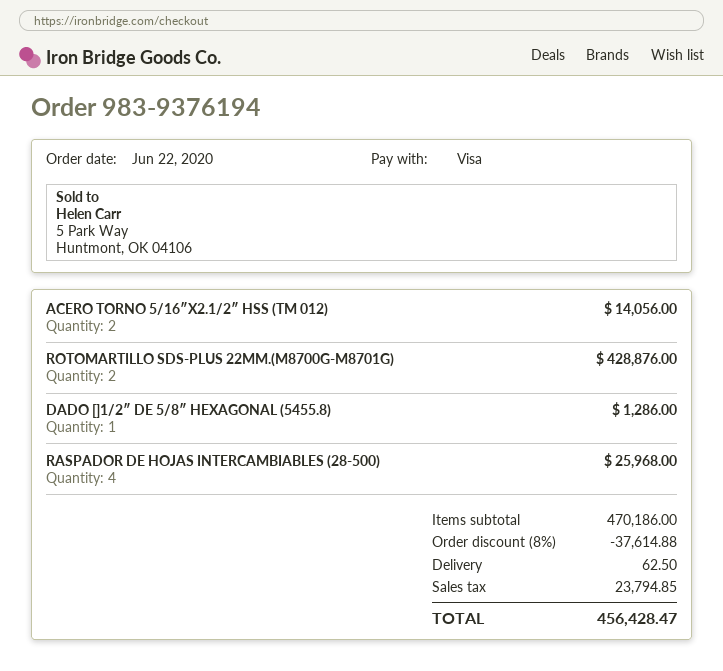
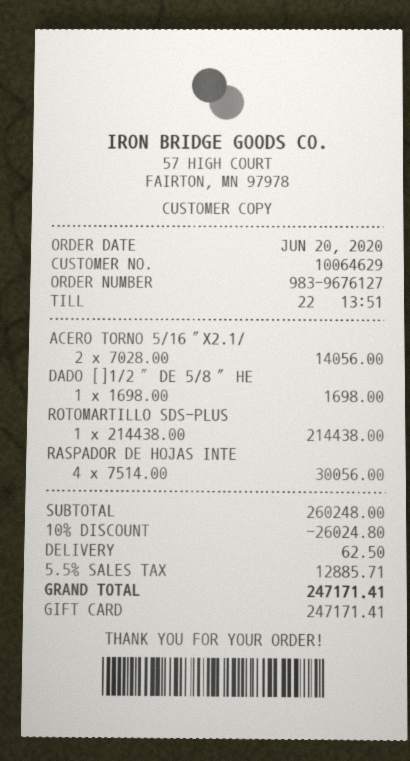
order number: 983-9376194 -> 983-9676127
order date: 2020-06-22 -> 2020-06-20
payment method: Visa -> gift card
ROTOMARTILLO SDS-PLUS 22MM.(M8700G-M8701G): 2 for 428876.00 -> 1 for 214438.00
DADO []1/2″ DE 5/8″ HEXAGONAL (5455.8): 1 for 1286.00 -> 1 for 1698.00
RASPADOR DE HOJAS INTERCAMBIABLES (28-500): 4 for 25968.00 -> 4 for 30056.00
subtotal: 470186.00 -> 260248.00
discount: 8% = 37614.88 -> 10% = 26024.80
tax: 23794.85 -> 12885.71
total: 456428.47 -> 247171.41

